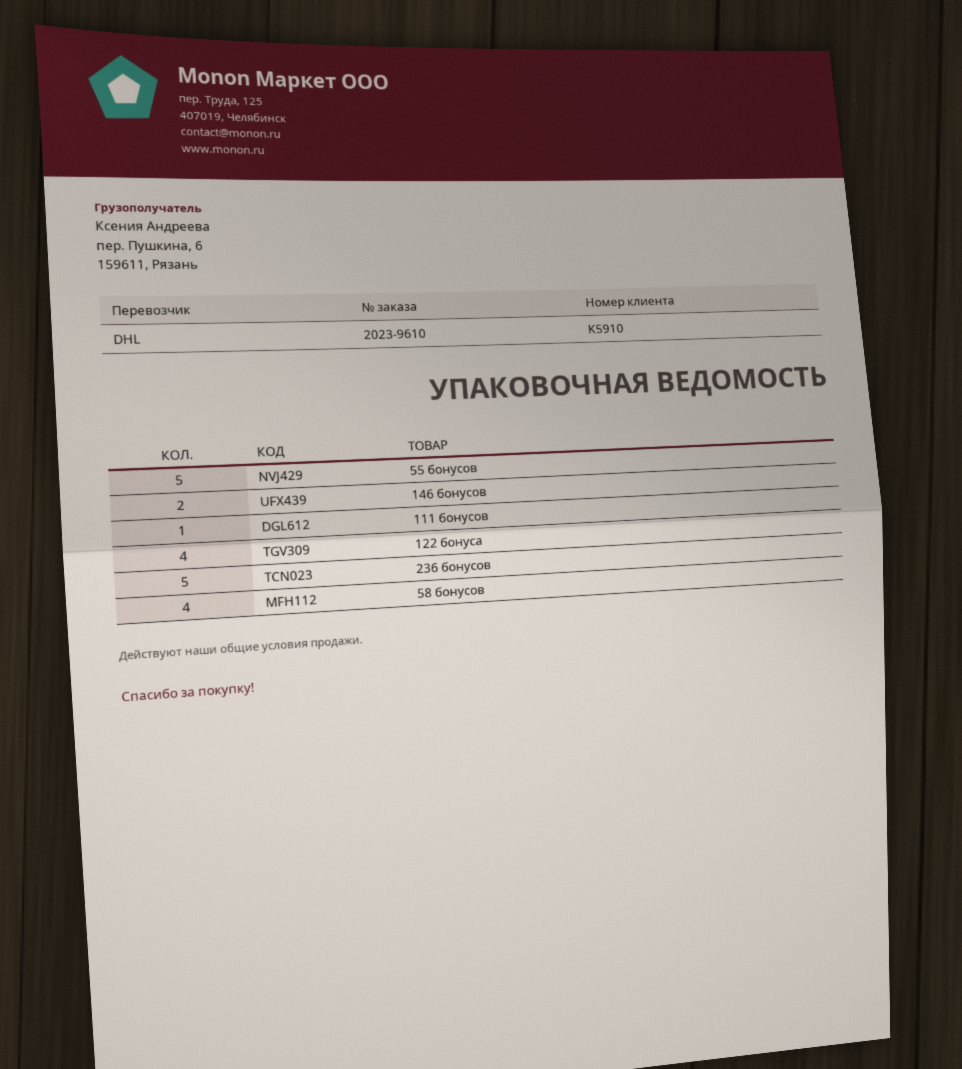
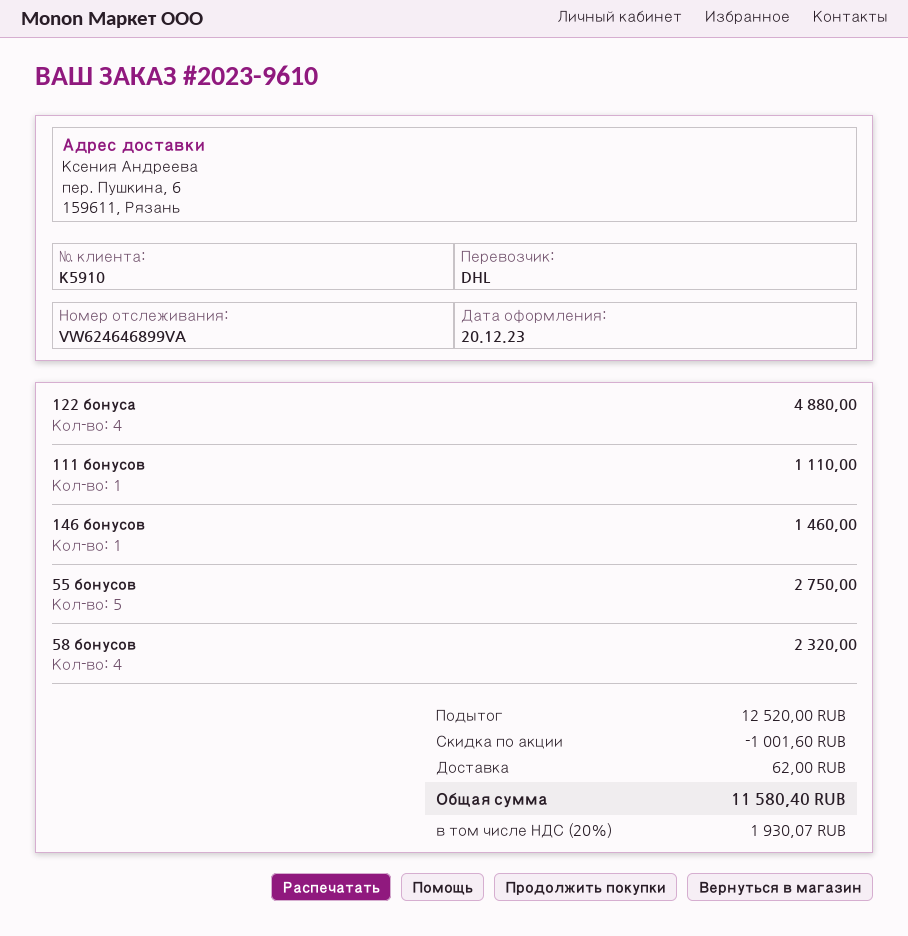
146 бонусов: 2 -> 1
236 бонусов: 5 -> none

